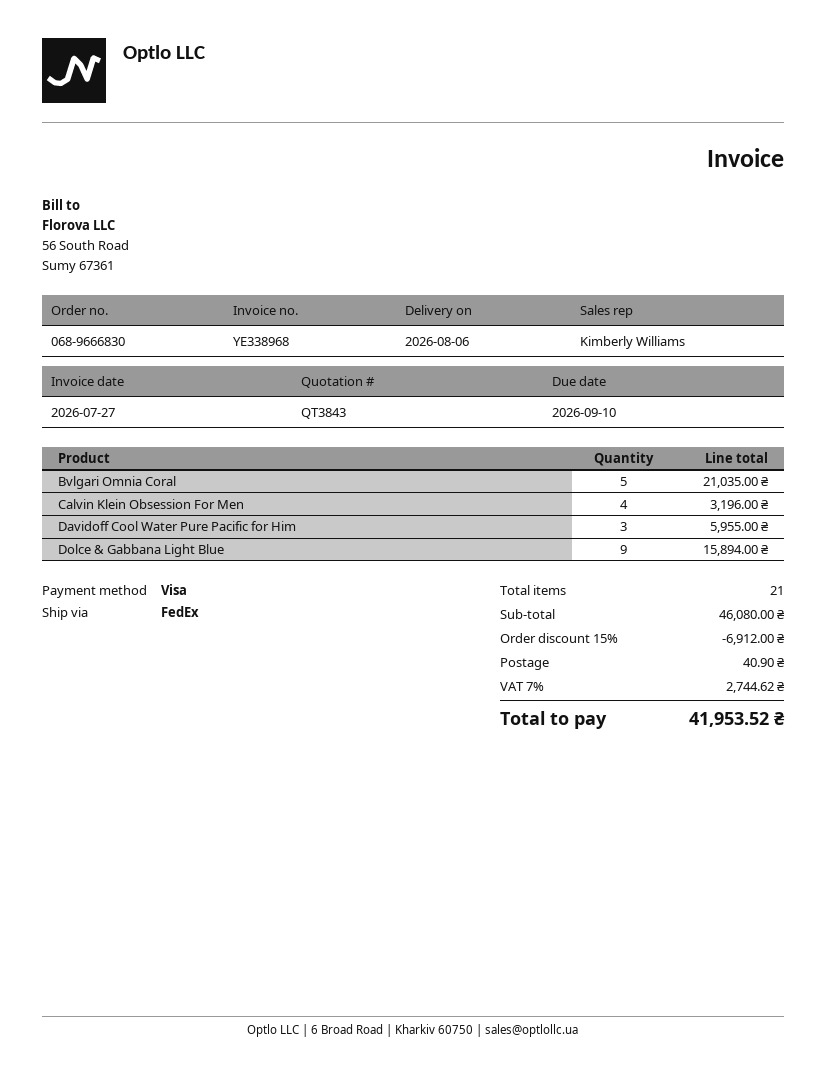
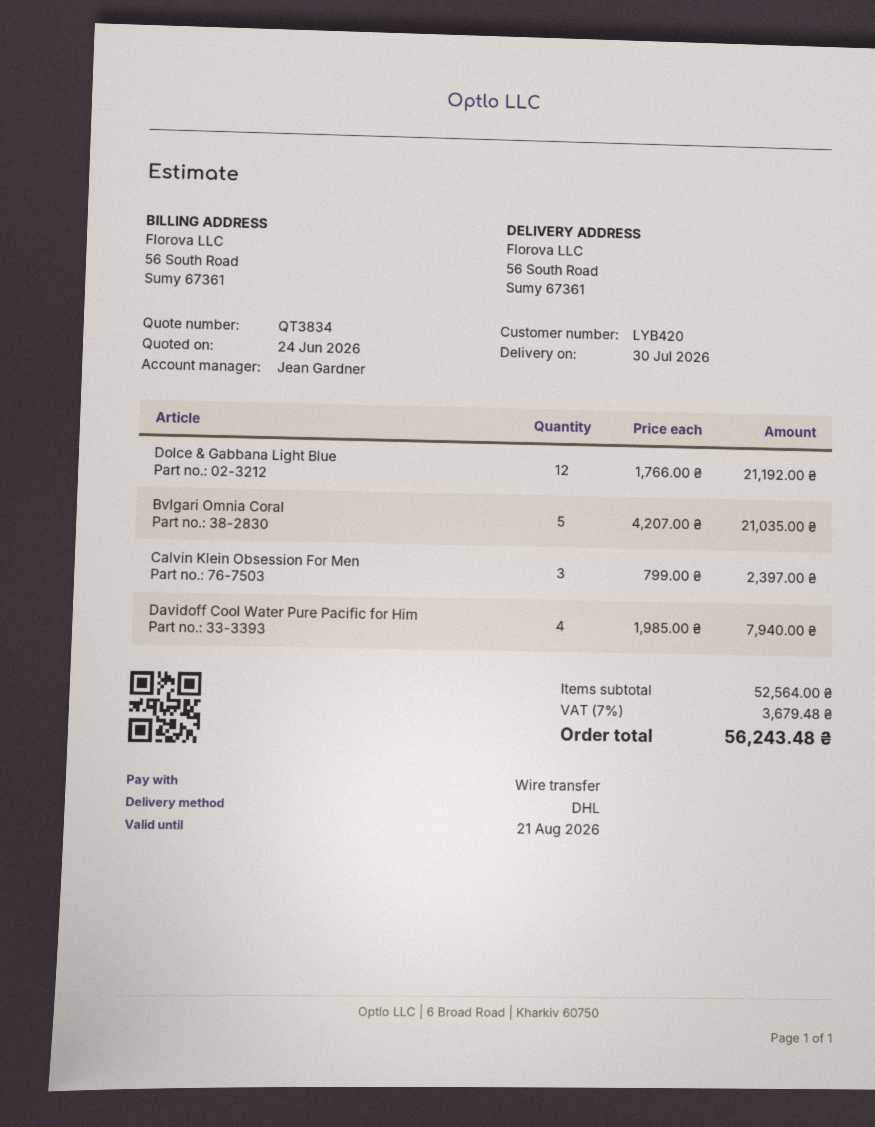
quote number: QT3843 -> QT3834
delivery date: 2026-08-06 -> 2026-07-30
sales rep: Kimberly Williams -> Jean Gardner
payment method: Visa -> bank transfer
shipping method: FedEx -> DHL
Calvin Klein Obsession For Men: 4 for 3196.00 -> 3 for 2397.00
Davidoff Cool Water Pure Pacific for Him: 3 for 5955.00 -> 4 for 7940.00
Dolce & Gabbana Light Blue: 9 for 15894.00 -> 12 for 21192.00
subtotal: 46080.00 -> 52564.00
discount: 15% = 6912.00 -> none
shipping: 40.90 -> none
tax: 7% = 2744.62 -> 7% = 3679.48
total: 41953.52 -> 56243.48

